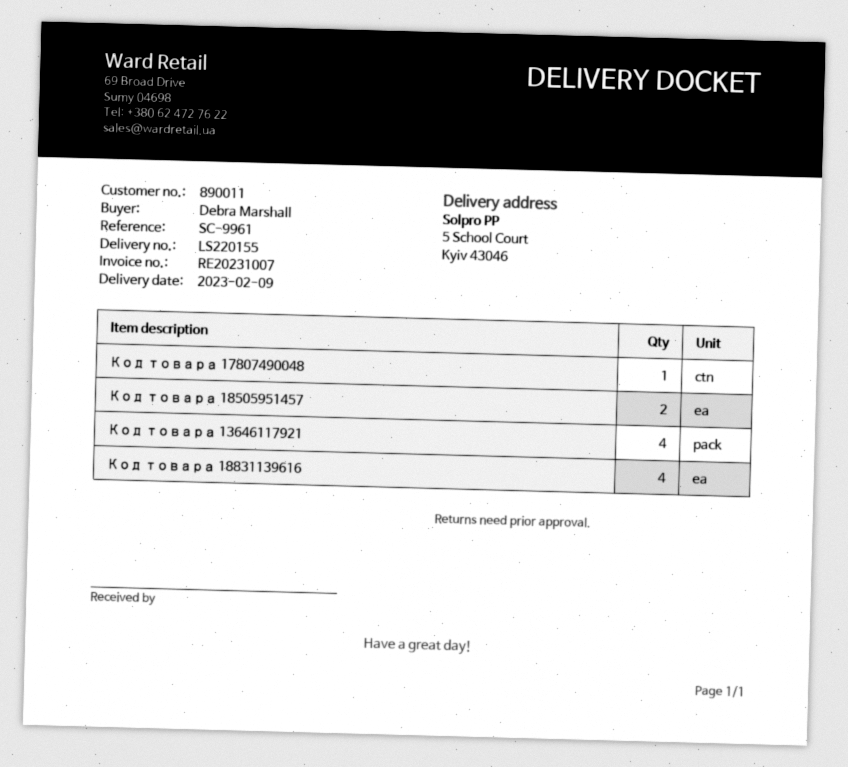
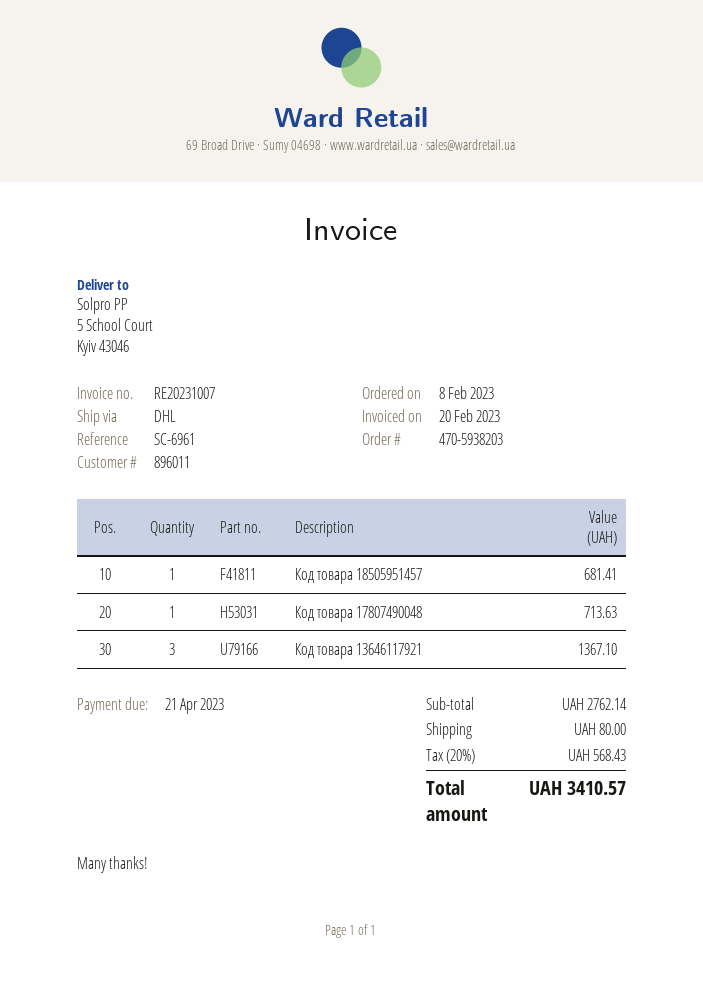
customer number: 890011 -> 896011
reference: SC-9961 -> SC-6961
Код товара 18505951457: 2 -> 1
Код товара 13646117921: 4 -> 3
Код товара 18831139616: 4 -> none

